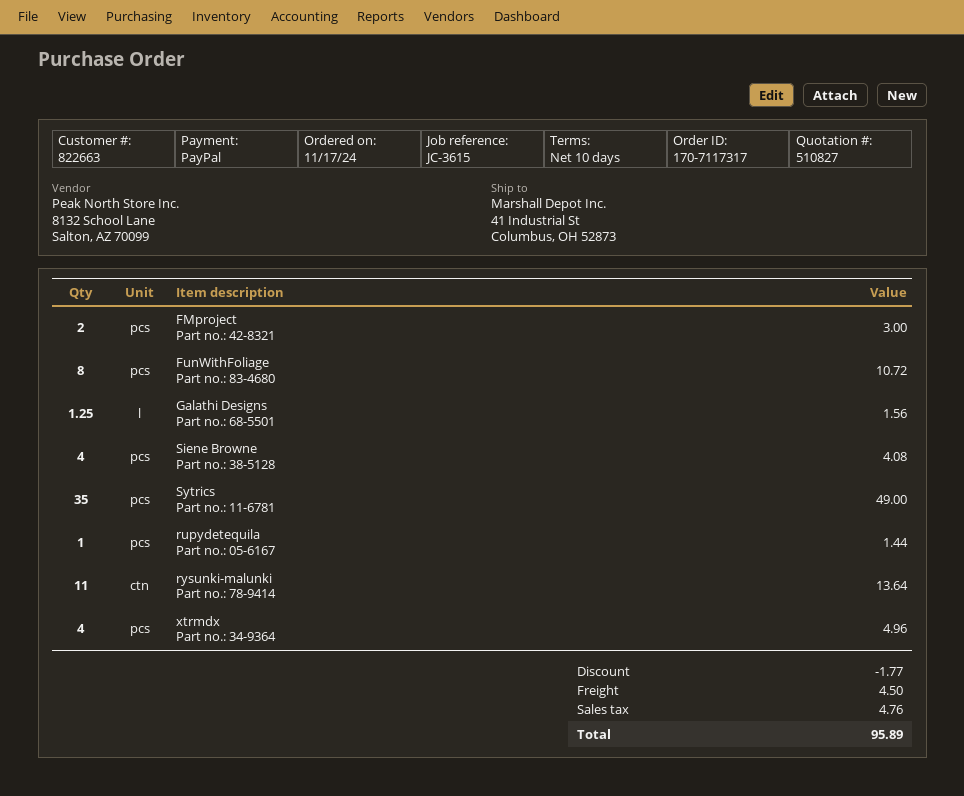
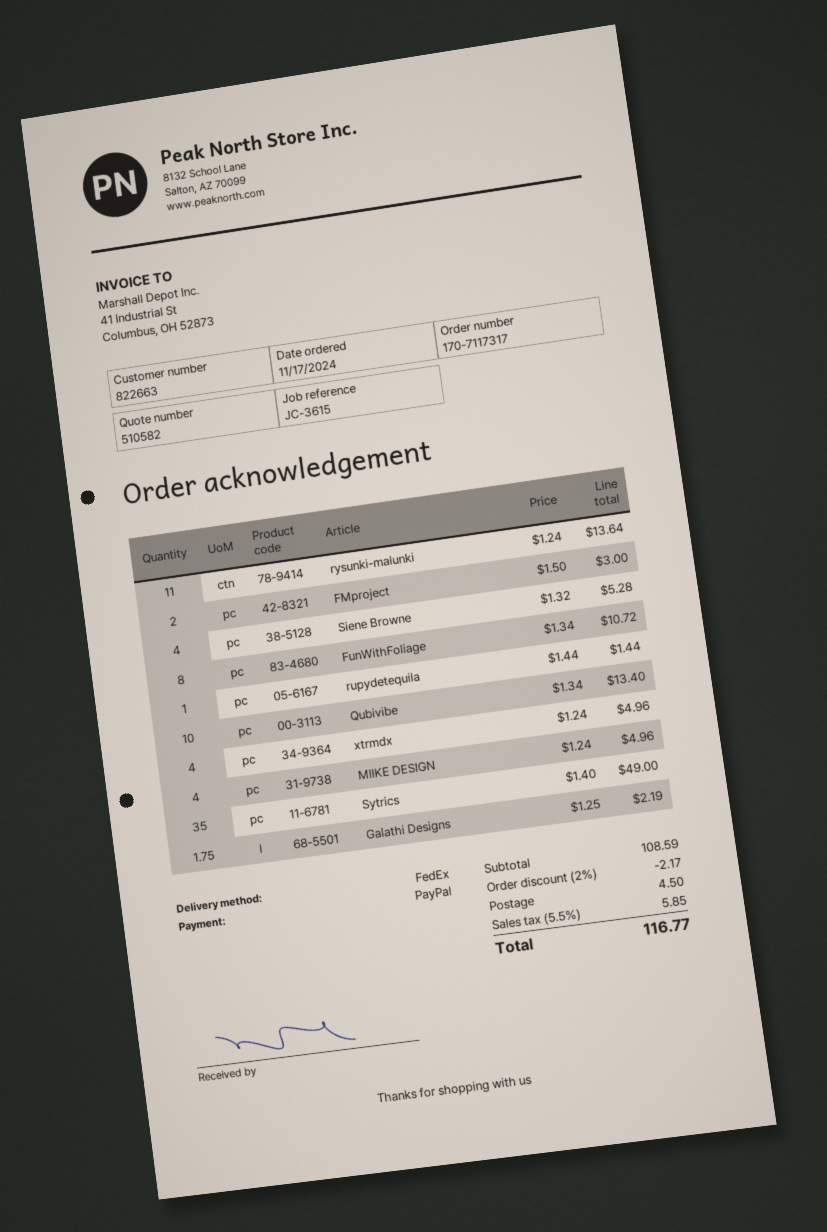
quote number: 510827 -> 510582
Galathi Designs: 1.25 for 1.56 -> 1.75 for 2.19
Siene Browne: 4 for 4.08 -> 4 for 5.28
Qubivibe: none -> 10 for 13.40
MIIKE DESIGN: none -> 4 for 4.96
discount: 1.77 -> 2.17
tax: 4.76 -> 5.85
total: 95.89 -> 116.77

